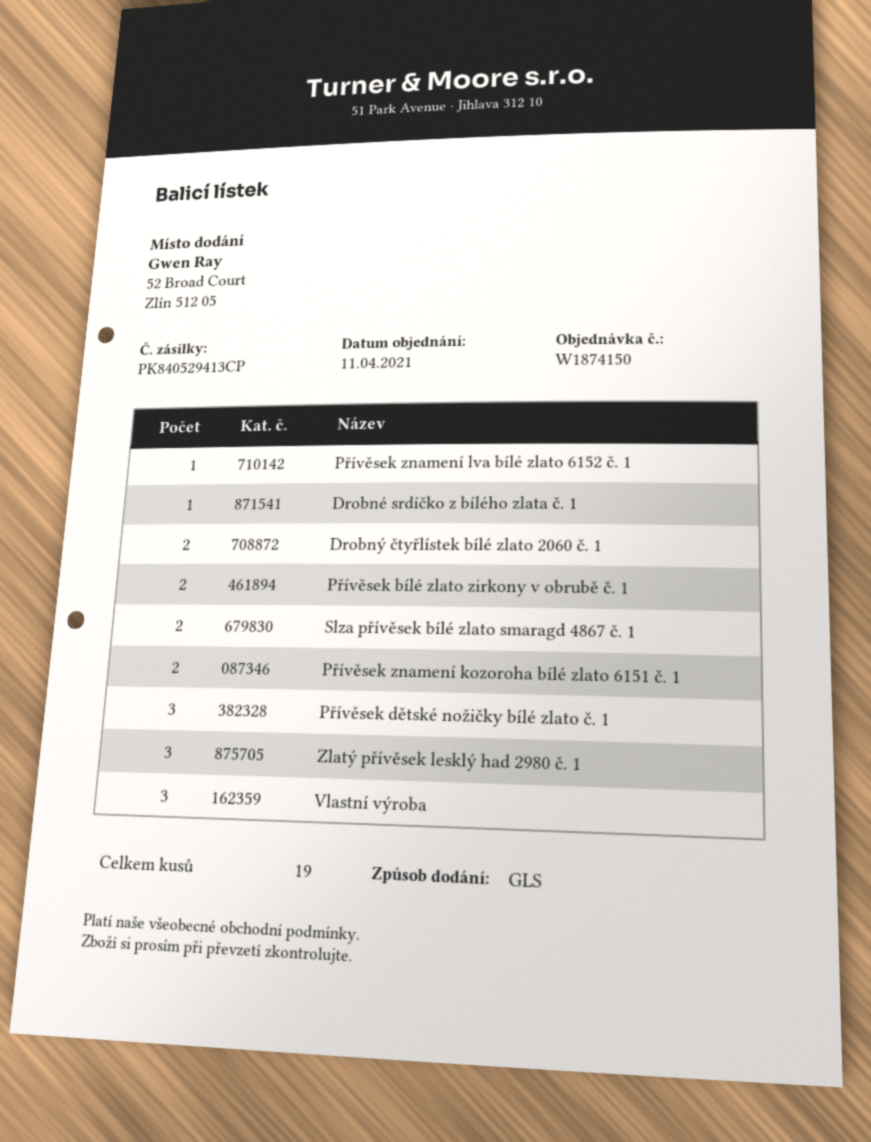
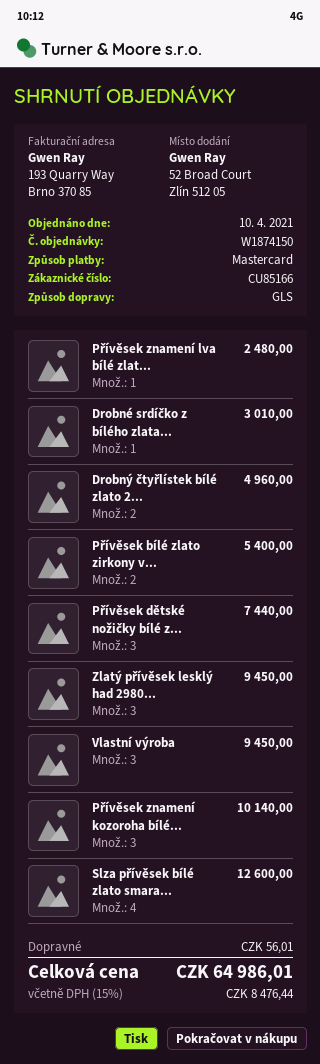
order date: 2021-04-11 -> 2021-04-10
Slza přívěsek bílé zlato smaragd 4867 č. 1: 2 -> 4
Přívěsek znamení kozoroha bílé zlato 6151 č. 1: 2 -> 3

